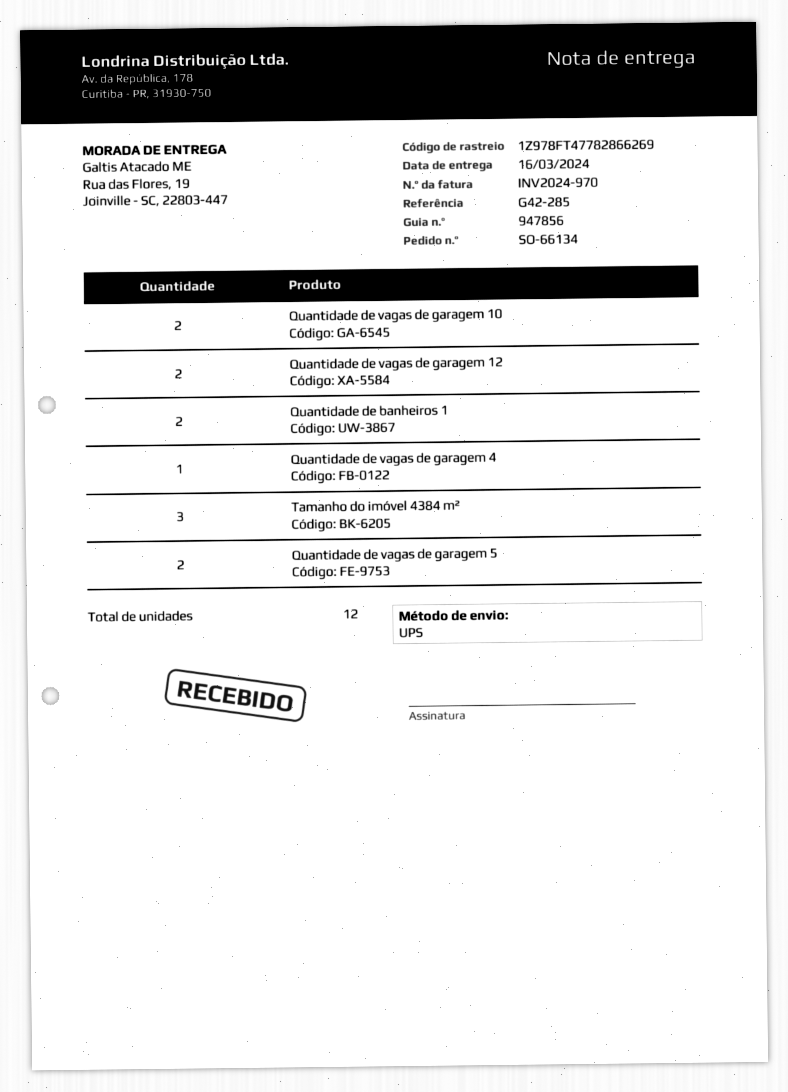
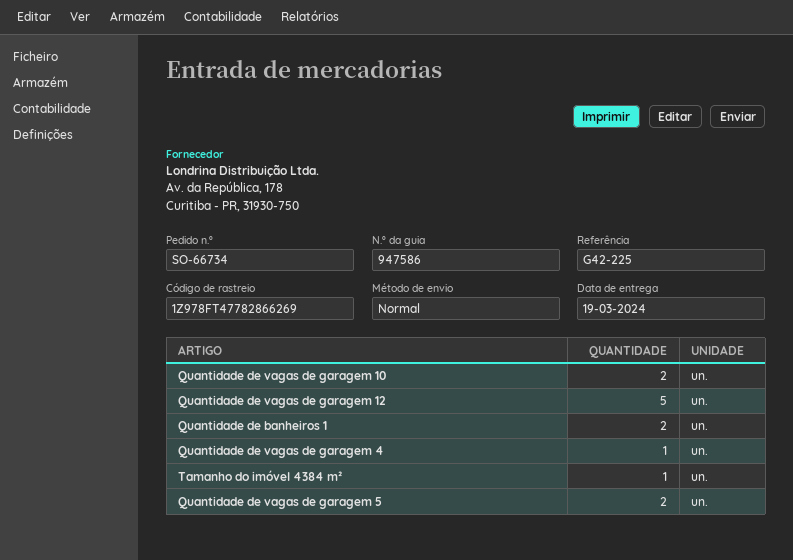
order number: SO-66134 -> SO-66734
delivery note number: 947856 -> 947586
delivery date: 2024-03-16 -> 2024-03-19
reference: G42-285 -> G42-225
shipping method: UPS -> standard
Quantidade de vagas de garagem 12: 2 -> 5
Tamanho do imóvel 4384 m²: 3 -> 1

